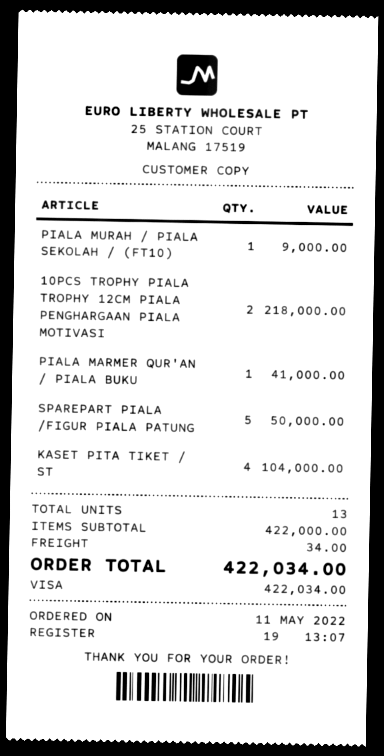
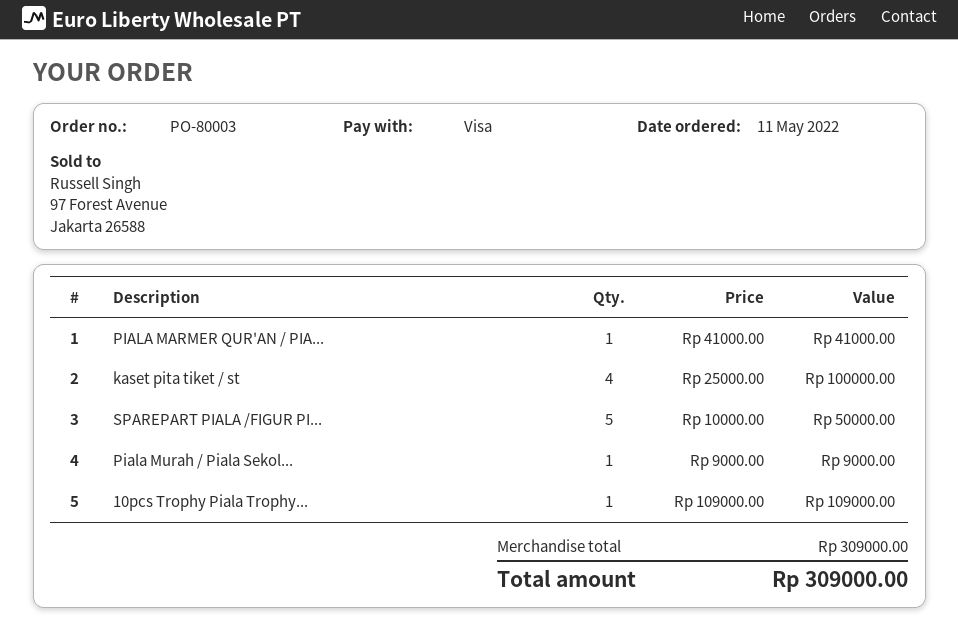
10PCS TROPHY PIALA TROPHY 12CM PIALA PENGHARGAAN PIALA MOTIVASI: 2 for 218000.00 -> 1 for 109000.00
KASET PITA TIKET / ST: 4 for 104000.00 -> 4 for 100000.00
subtotal: 422000.00 -> 309000.00
shipping: 34.00 -> none
total: 422034.00 -> 309000.00

